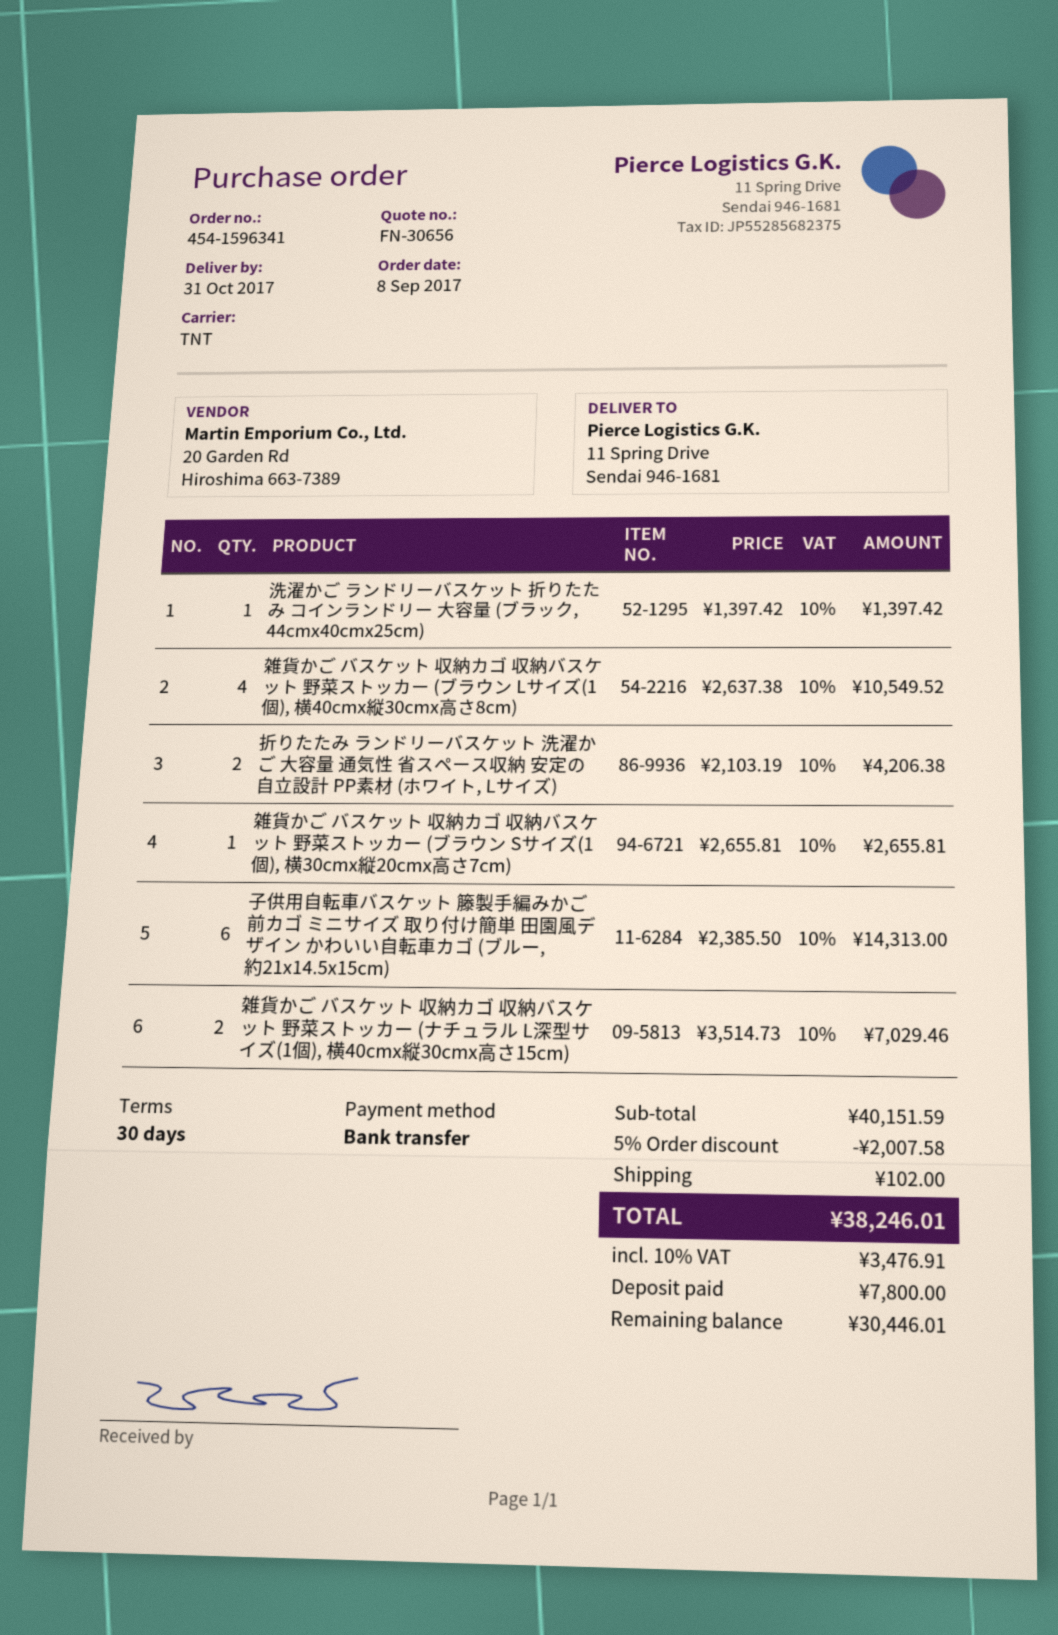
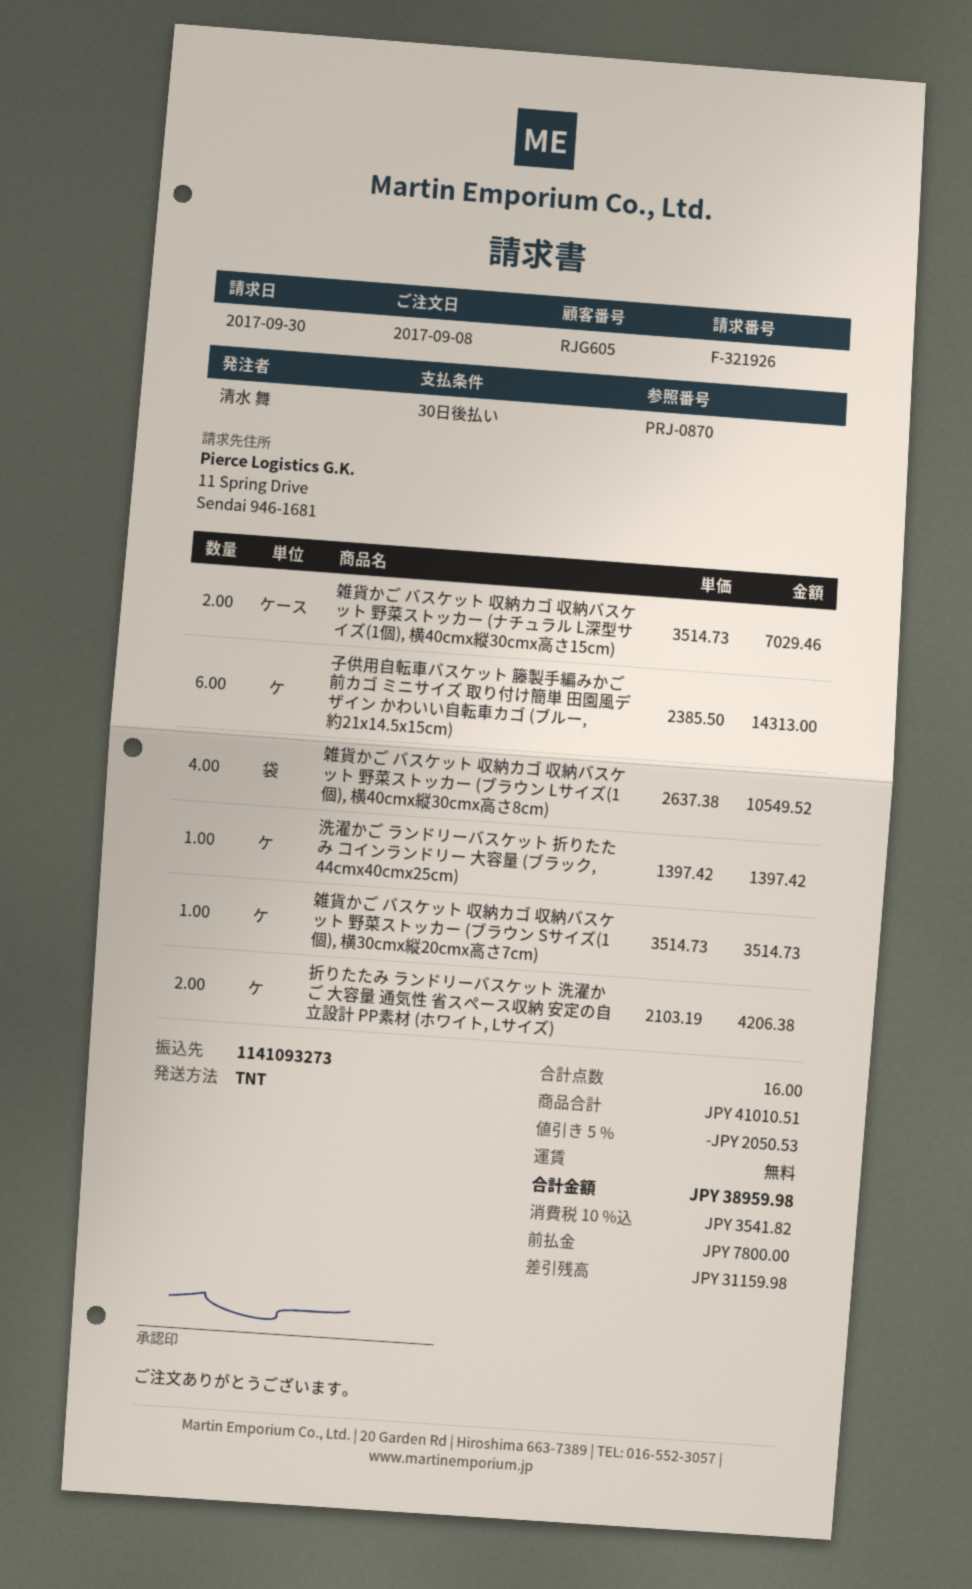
雑貨かご バスケット 収納カゴ 収納バスケット 野菜ストッカー (ブラウン Sサイズ(1個), 横30cmx縦20cmx高さ7cm): 1 x 2655.81 = 2655.81 -> 1 x 3514.73 = 3514.73
subtotal: 40151.59 -> 41010.51
discount: 5% = 2007.58 -> 5% = 2050.53
shipping: 102.00 -> 0.00
tax: 10% = 3476.91 -> 10% = 3541.82
total: 38246.01 -> 38959.98
balance: 30446.01 -> 31159.98

